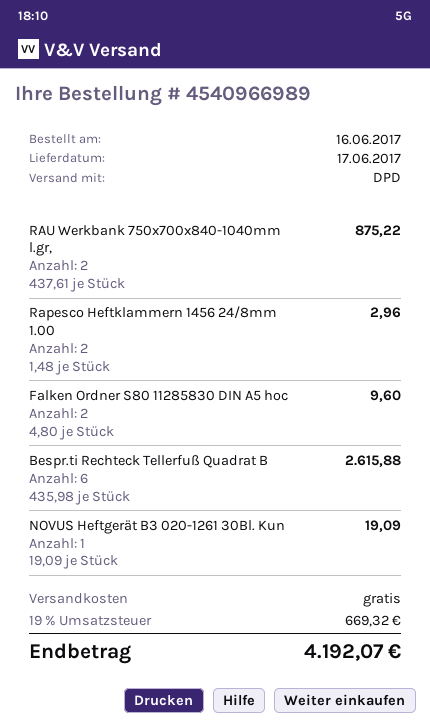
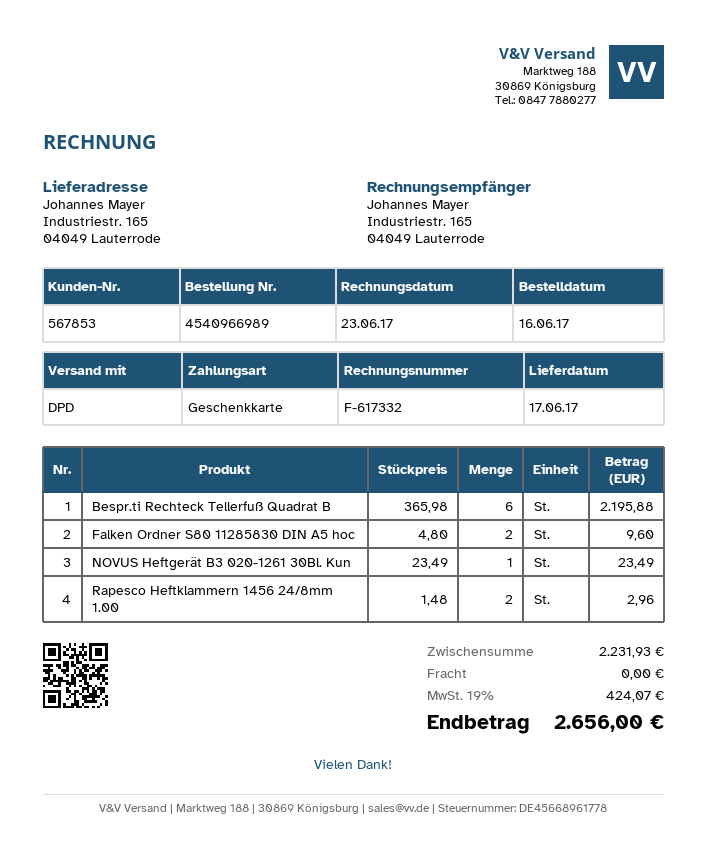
RAU Werkbank 750x700x840-1040mm l.gr,: 2 x 437.61 = 875.22 -> none
Bespr.ti Rechteck Tellerfuß Quadrat B: 6 x 435.98 = 2615.88 -> 6 x 365.98 = 2195.88
NOVUS Heftgerät B3 020-1261 30Bl. Kun: 1 x 19.09 = 19.09 -> 1 x 23.49 = 23.49
tax: 19% = 669.32 -> 19% = 424.07
total: 4192.07 -> 2656.00

